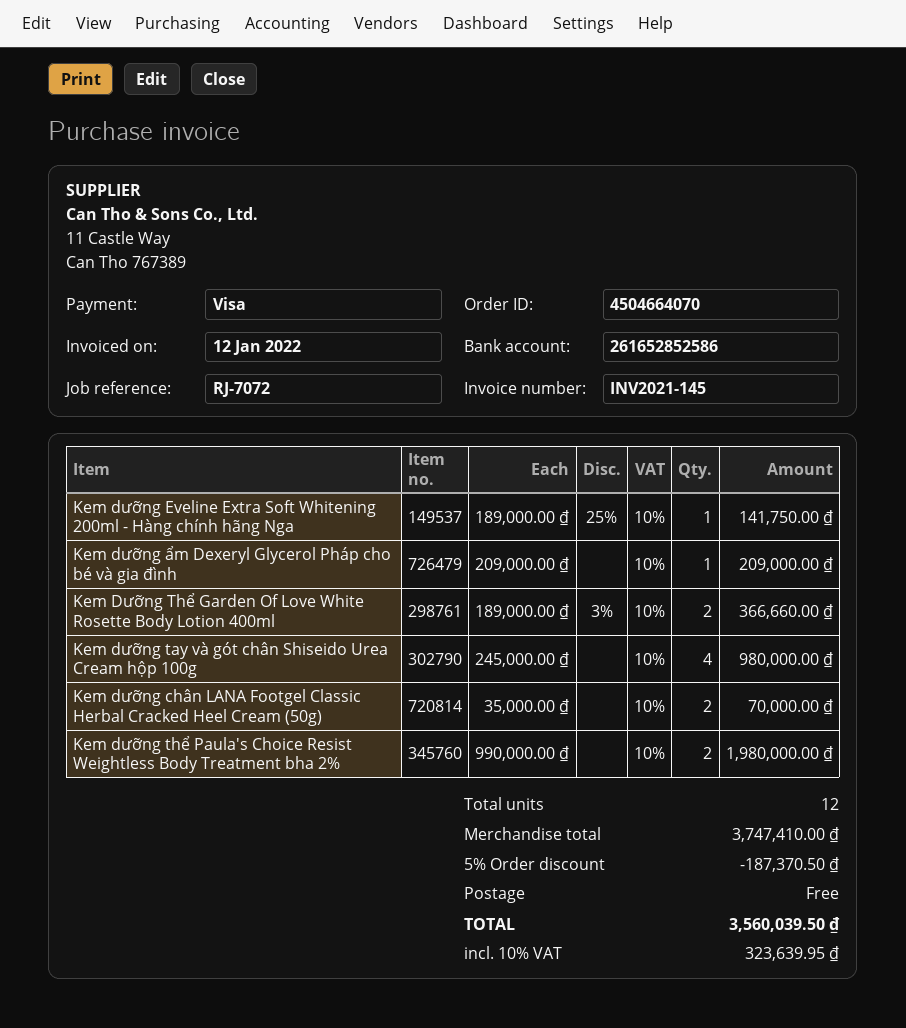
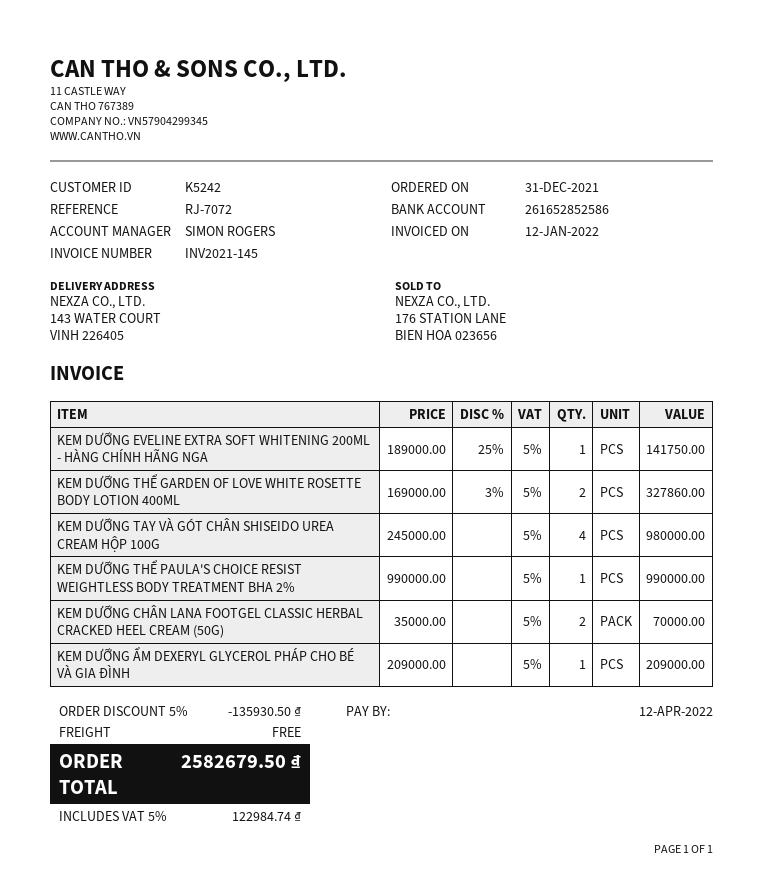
Kem Dưỡng Thể Garden Of Love White Rosette Body Lotion 400ml: 2 x 189000.00 - 3% = 366660.00 -> 2 x 169000.00 - 3% = 327860.00
Kem dưỡng thể Paula's Choice Resist Weightless Body Treatment bha 2%: 2 x 990000.00 = 1980000.00 -> 1 x 990000.00 = 990000.00
discount: 5% = 187370.50 -> 5% = 135930.50
tax: 10% = 323639.95 -> 5% = 122984.74
total: 3560039.50 -> 2582679.50

